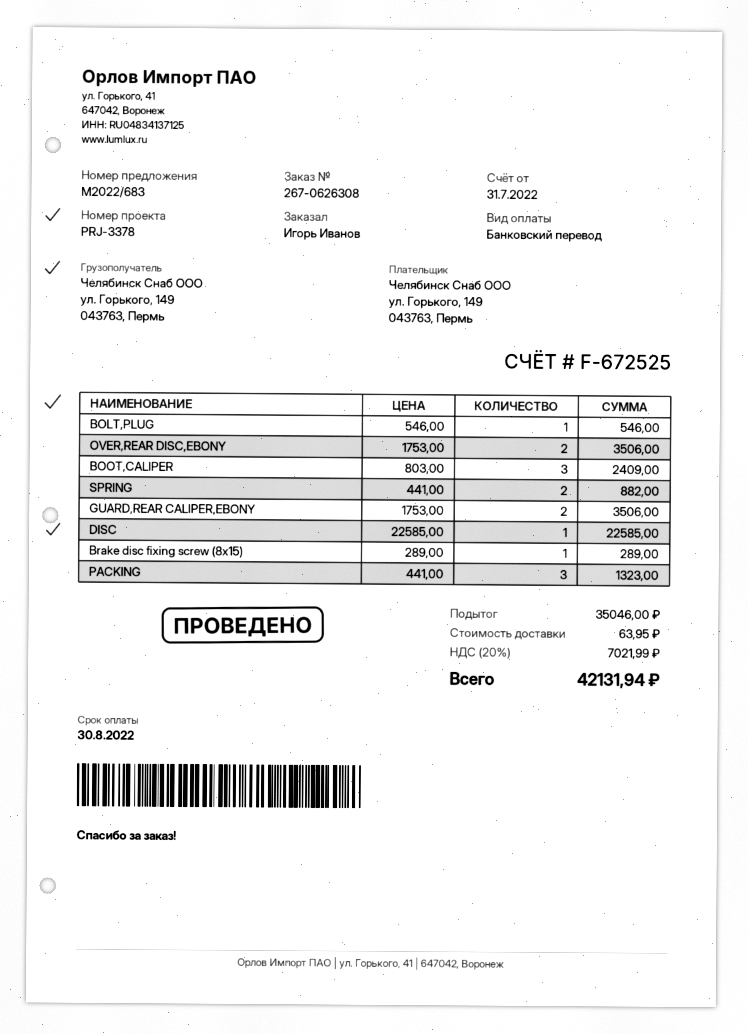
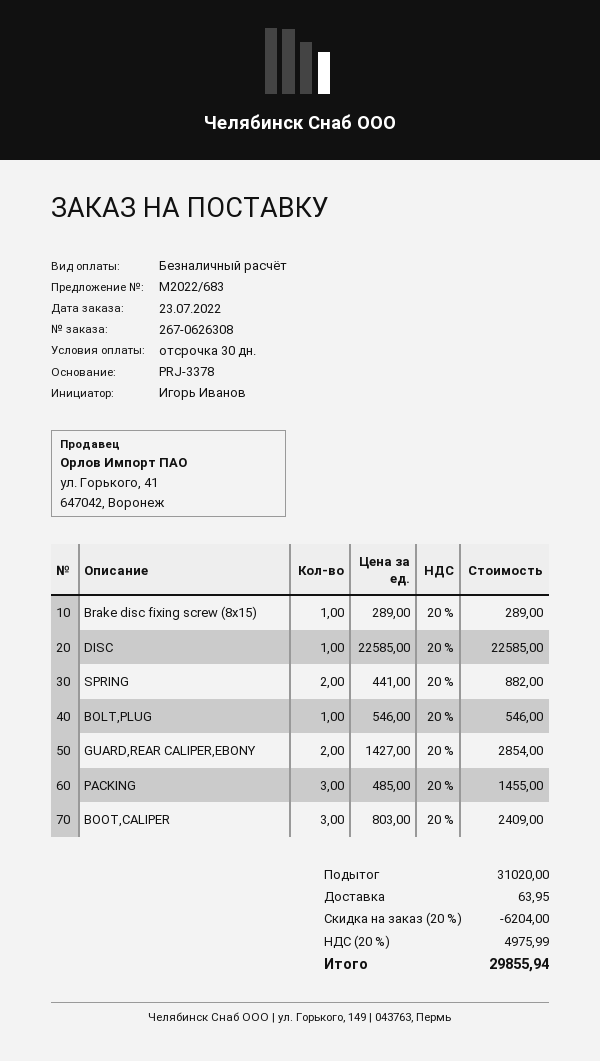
OVER,REAR DISC,EBONY: 2 x 1753.00 = 3506.00 -> none
GUARD,REAR CALIPER,EBONY: 2 x 1753.00 = 3506.00 -> 2 x 1427.00 = 2854.00
PACKING: 3 x 441.00 = 1323.00 -> 3 x 485.00 = 1455.00
subtotal: 35046.00 -> 31020.00
discount: none -> 20% = 6204.00
tax: 20% = 7021.99 -> 20% = 4975.99
total: 42131.94 -> 29855.94

